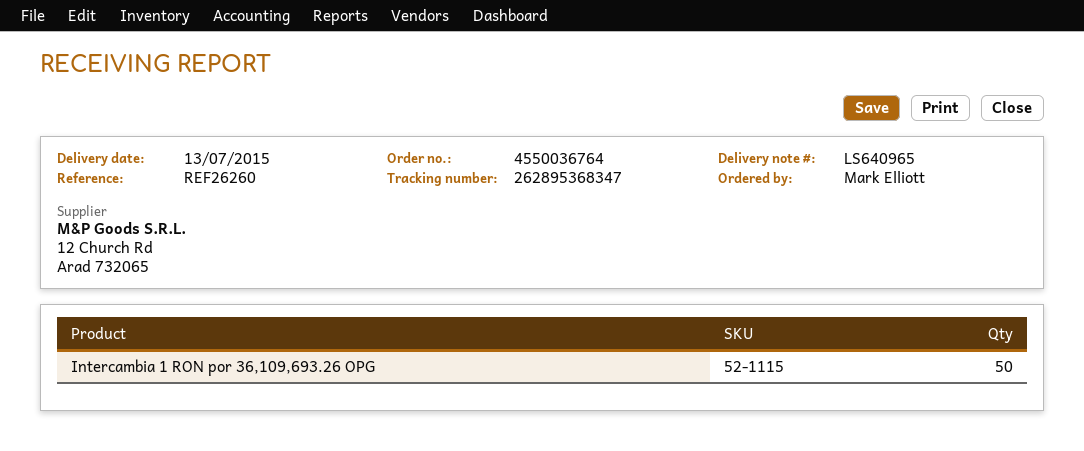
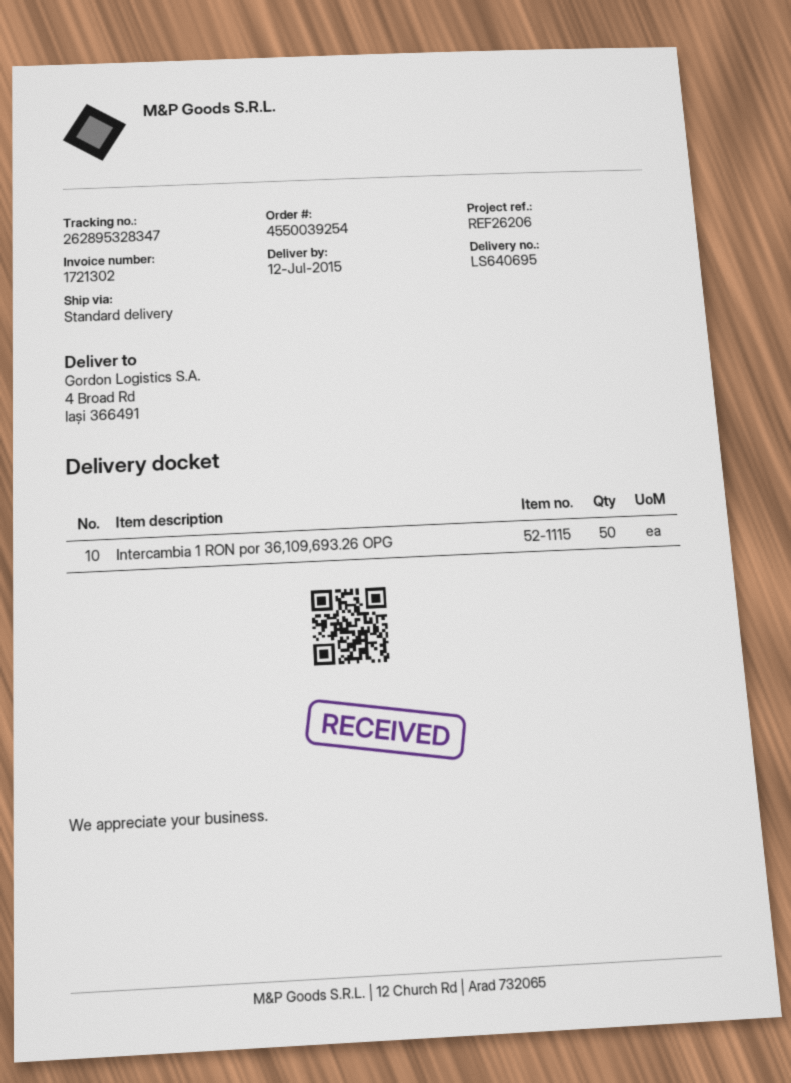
order number: 4550036764 -> 4550039254
delivery note number: LS640965 -> LS640695
delivery date: 2015-07-13 -> 2015-07-12
reference: REF26260 -> REF26206
tracking number: 262895368347 -> 262895328347

